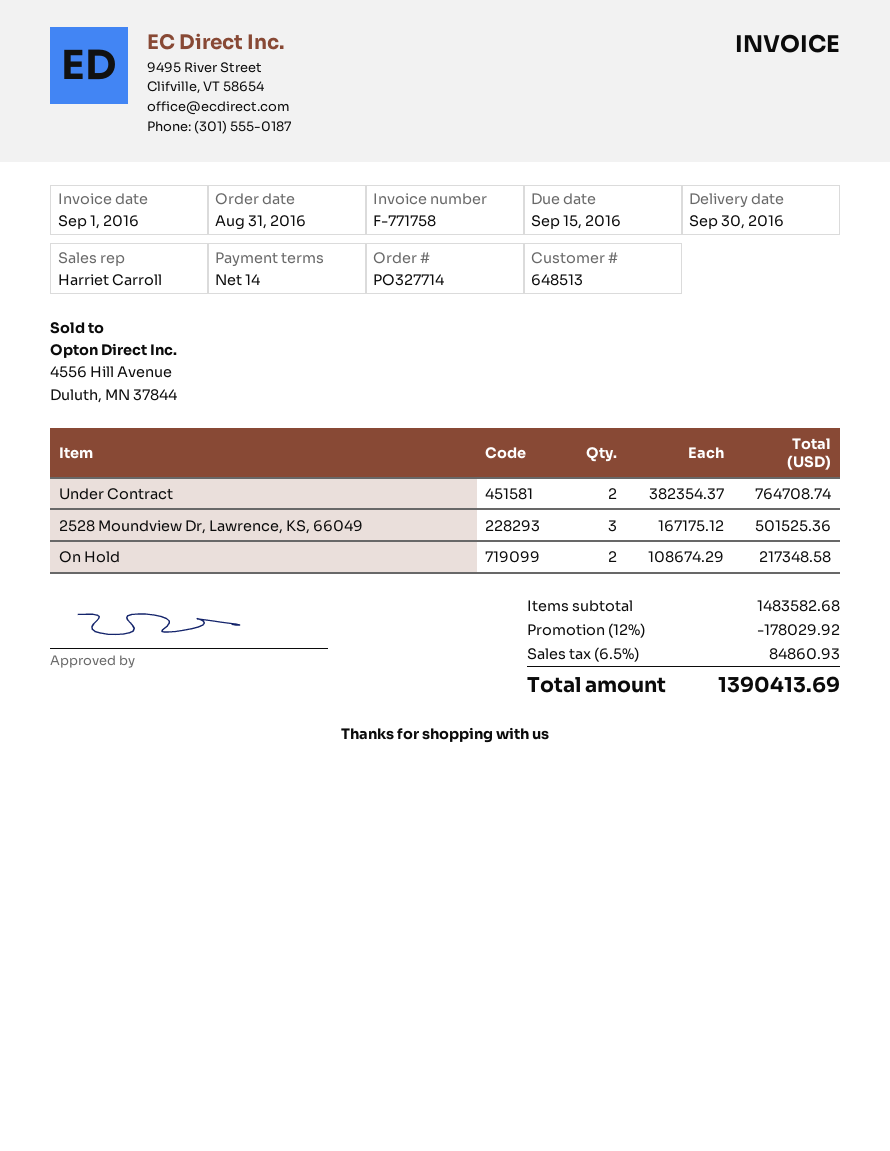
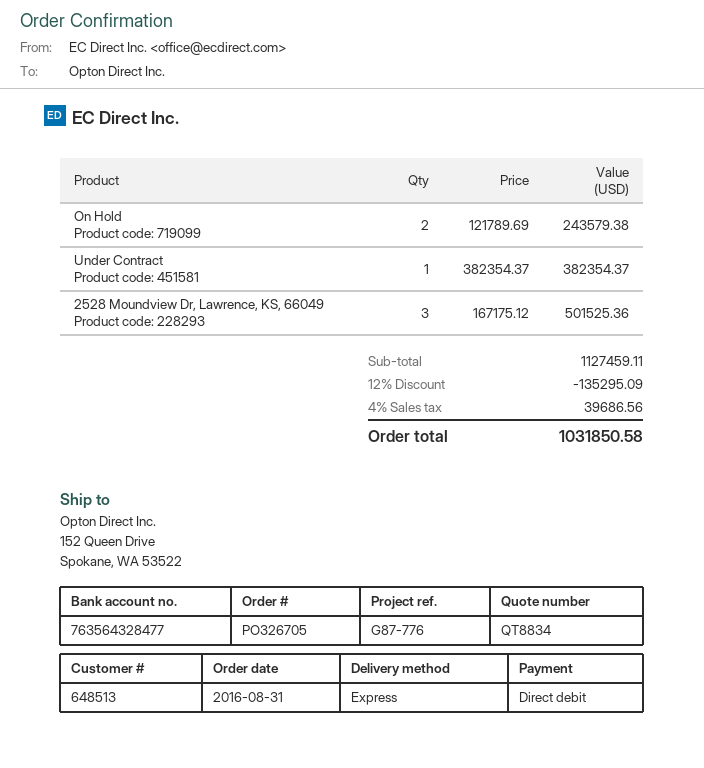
order number: PO327714 -> PO326705
Under Contract: 2 x 382354.37 = 764708.74 -> 1 x 382354.37 = 382354.37
On Hold: 2 x 108674.29 = 217348.58 -> 2 x 121789.69 = 243579.38
subtotal: 1483582.68 -> 1127459.11
discount: 12% = 178029.92 -> 12% = 135295.09
tax: 6.5% = 84860.93 -> 4% = 39686.56
total: 1390413.69 -> 1031850.58

